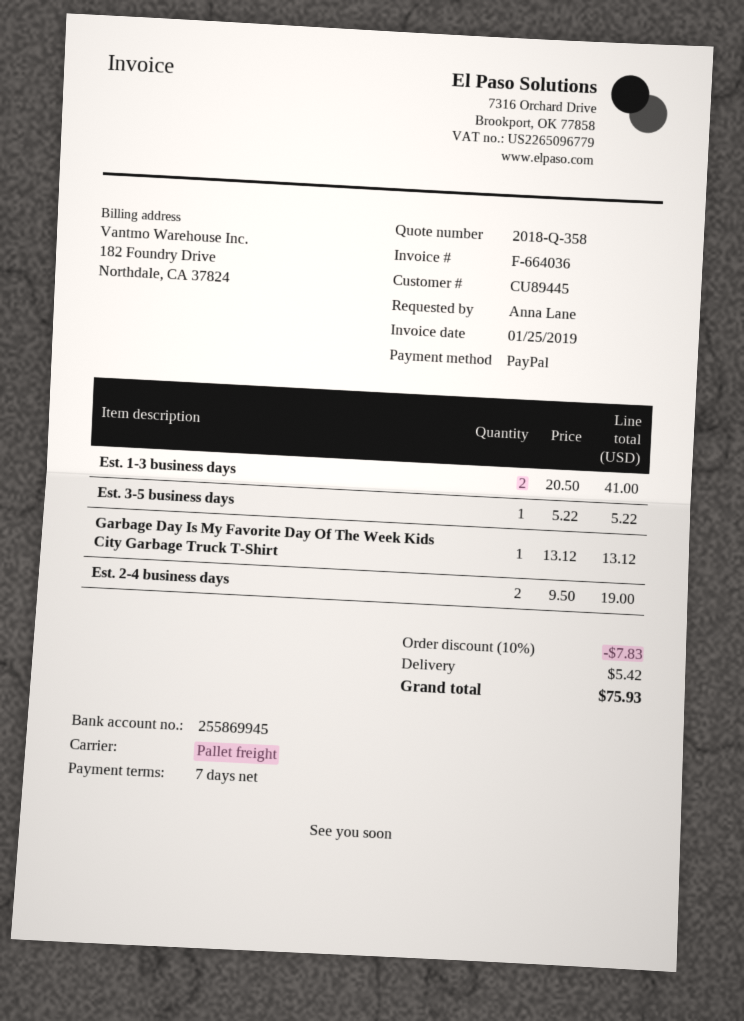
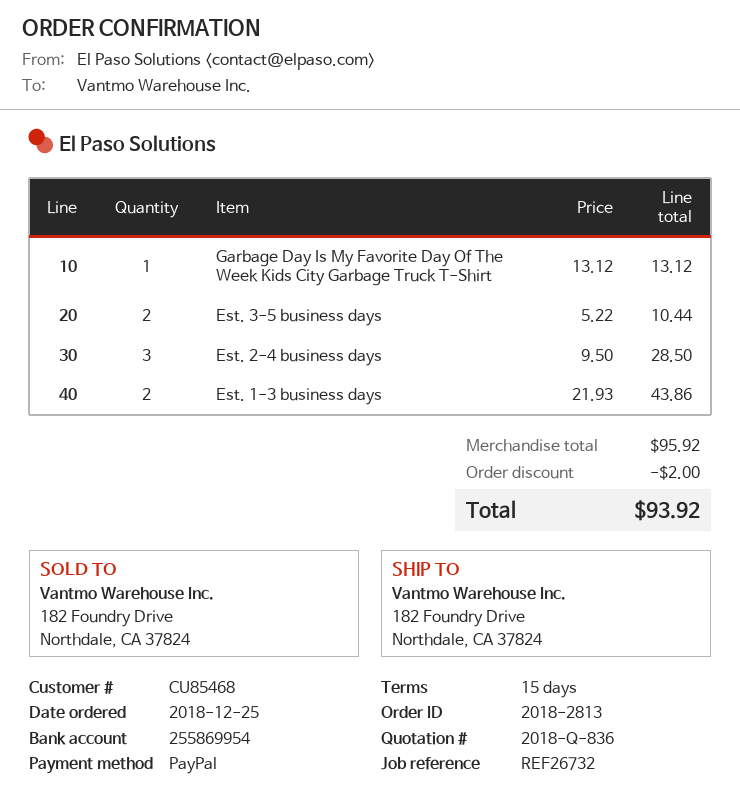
quote number: 2018-Q-358 -> 2018-Q-836
payment terms: 7 days -> 15 days
customer number: CU89445 -> CU85468
bank account: 255869945 -> 255869954
Est. 1-3 business days: 2 x 20.50 = 41.00 -> 2 x 21.93 = 43.86
Est. 3-5 business days: 1 x 5.22 = 5.22 -> 2 x 5.22 = 10.44
Est. 2-4 business days: 2 x 9.50 = 19.00 -> 3 x 9.50 = 28.50
discount: 7.83 -> 2.00
shipping: 5.42 -> none
total: 75.93 -> 93.92

